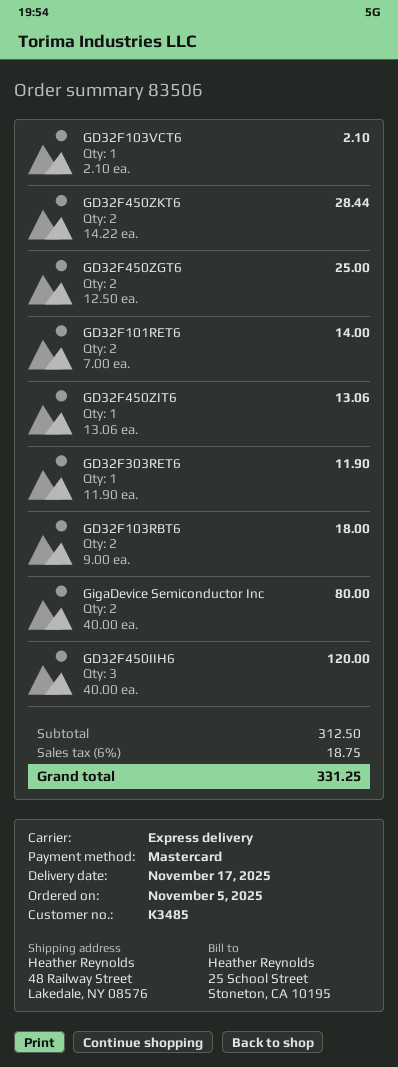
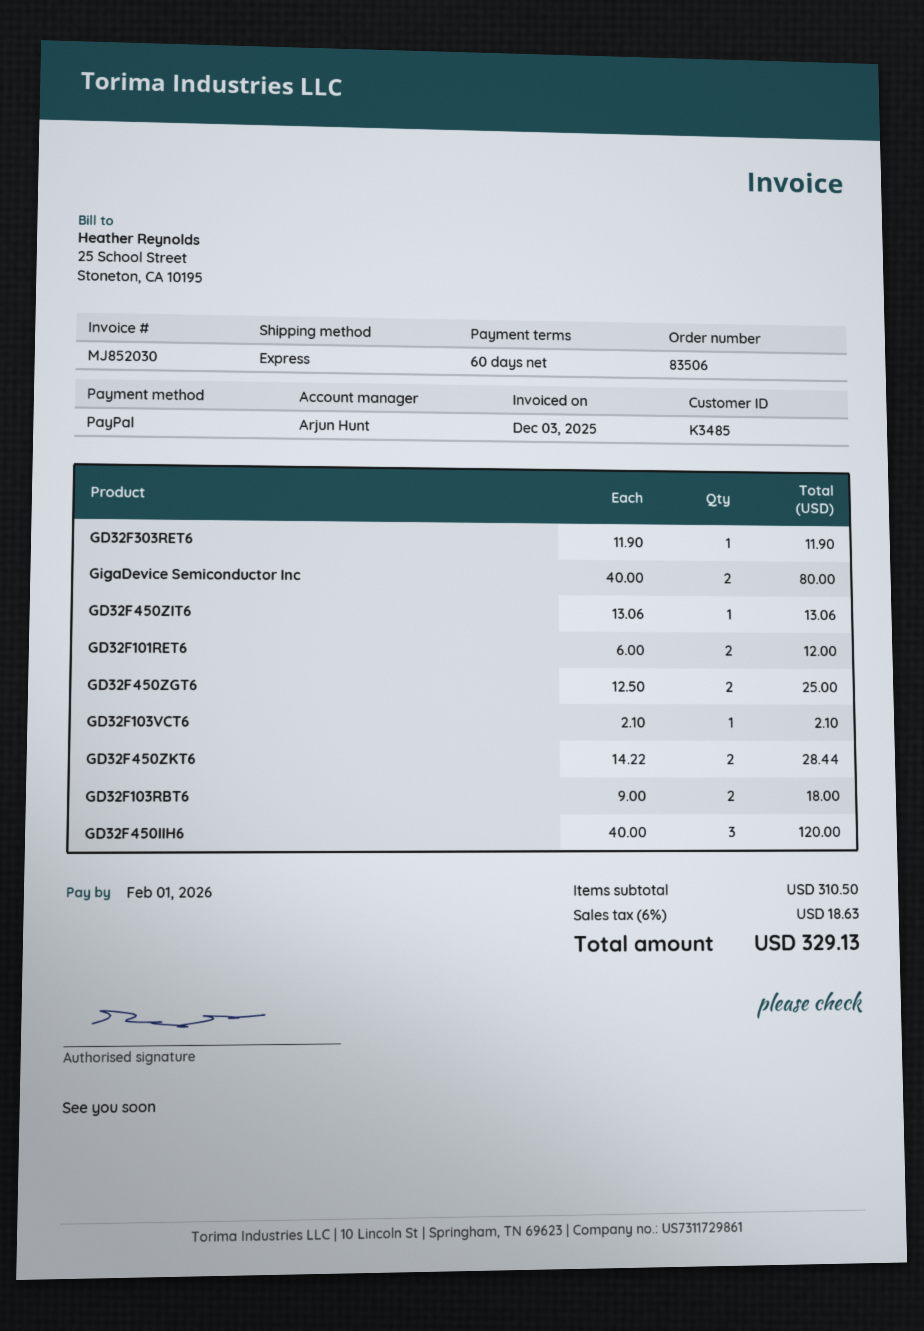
payment method: Mastercard -> PayPal
GD32F101RET6: 2 x 7.00 = 14.00 -> 2 x 6.00 = 12.00
subtotal: 312.50 -> 310.50
tax: 6% = 18.75 -> 6% = 18.63
total: 331.25 -> 329.13

